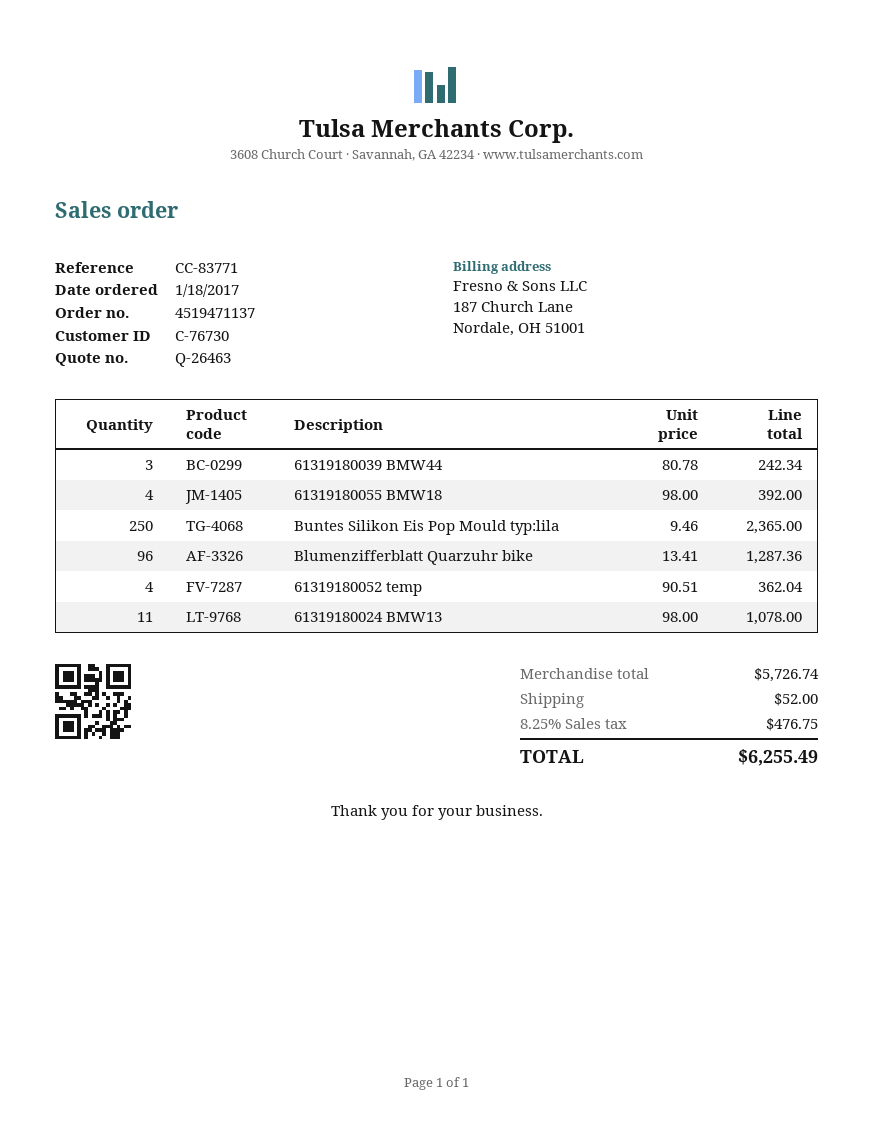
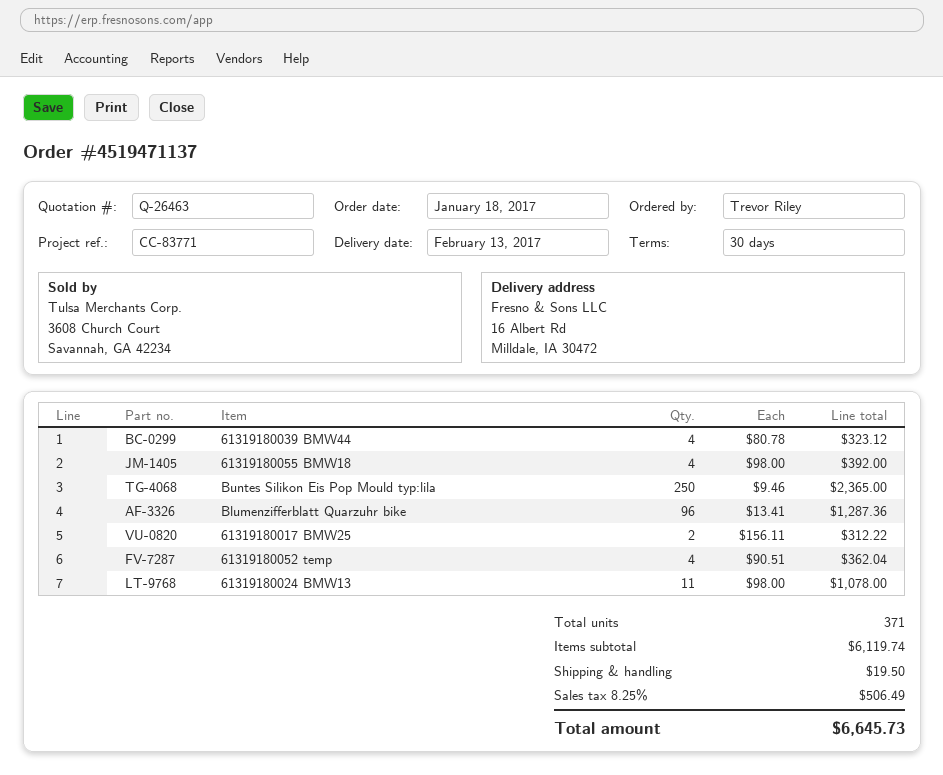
61319180039 BMW44: 3 x 80.78 = 242.34 -> 4 x 80.78 = 323.12
61319180017 BMW25: none -> 2 x 156.11 = 312.22
subtotal: 5726.74 -> 6119.74
shipping: 52.00 -> 19.50
tax: 8.25% = 476.75 -> 8.25% = 506.49
total: 6255.49 -> 6645.73

